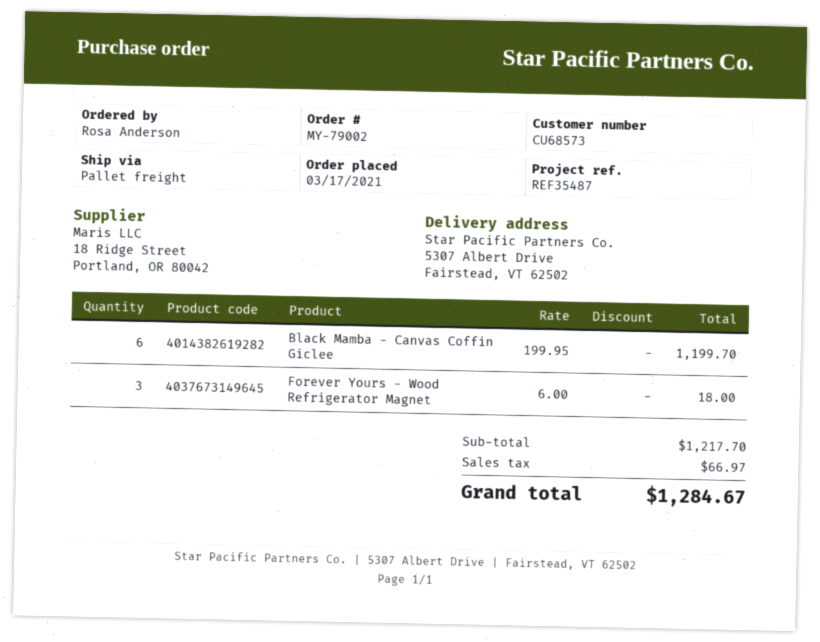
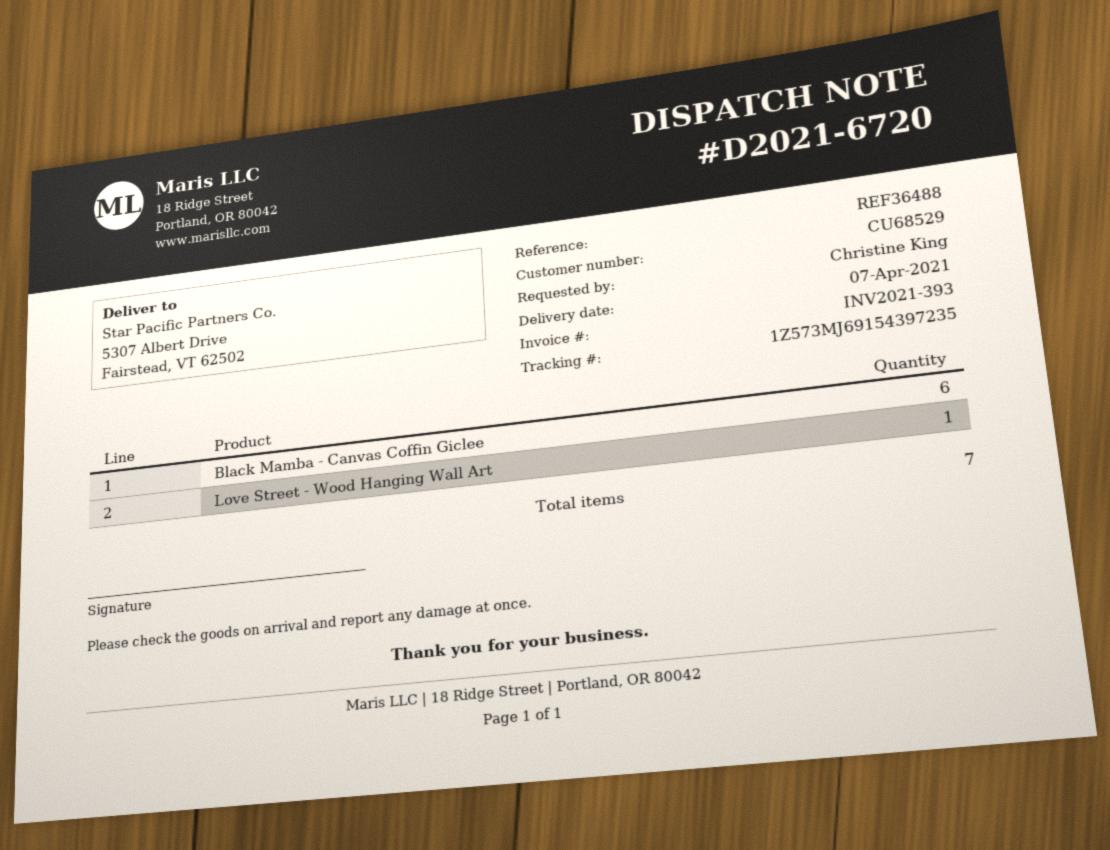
customer number: CU68573 -> CU68529
reference: REF35487 -> REF36488
ordered by: Rosa Anderson -> Christine King
Forever Yours - Wood Refrigerator Magnet: 3 -> none
Love Street - Wood Hanging Wall Art: none -> 1

